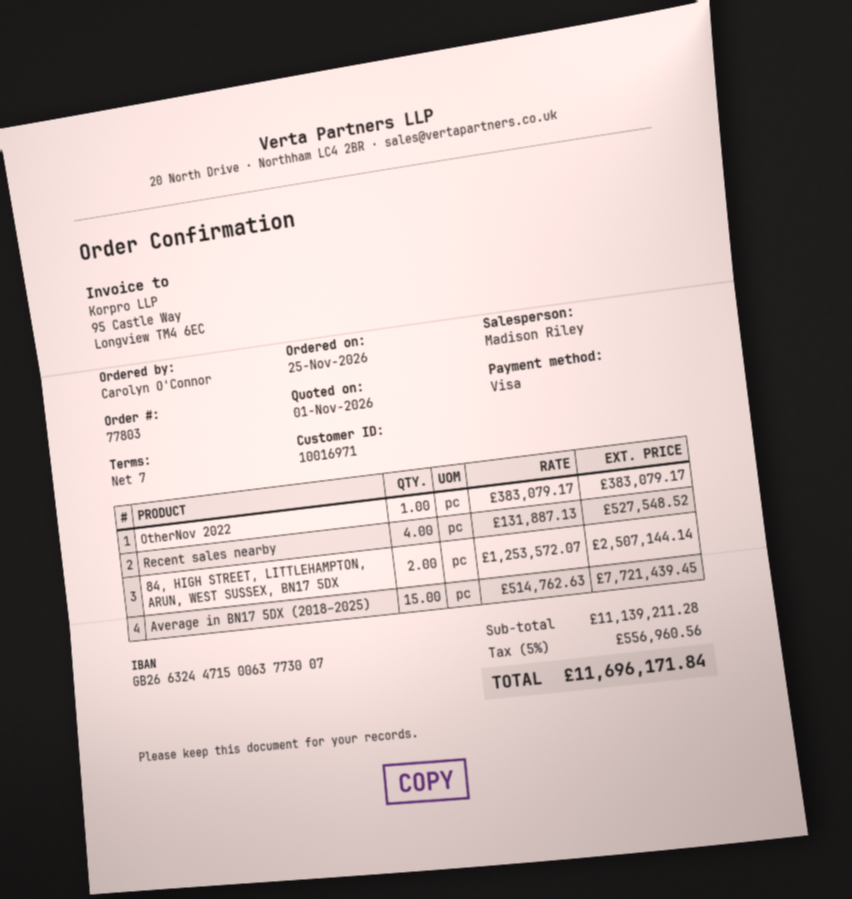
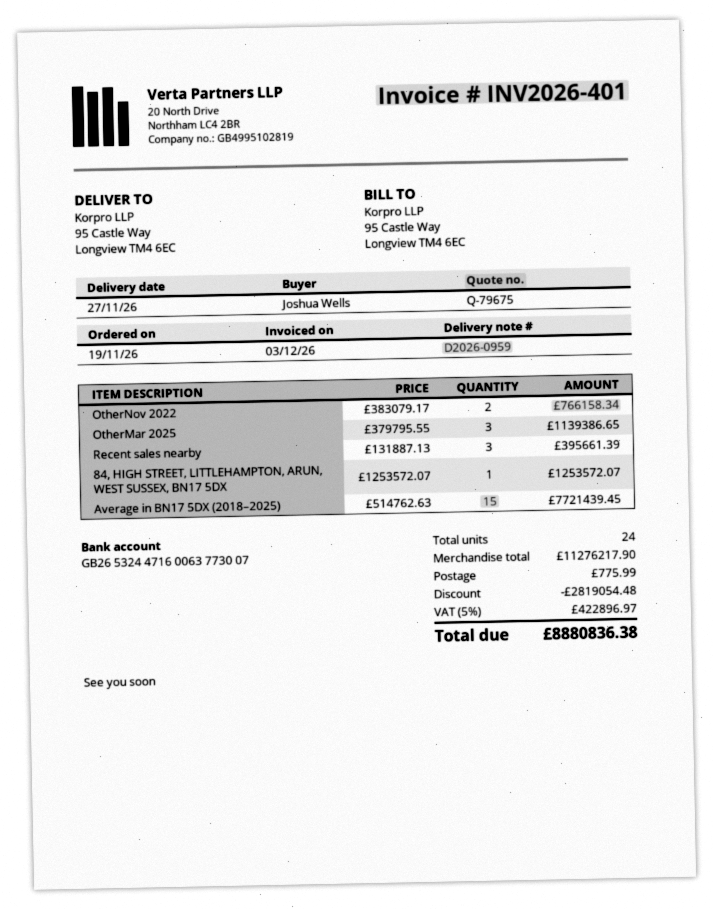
order date: 2026-11-25 -> 2026-11-19
ordered by: Carolyn O'Connor -> Joshua Wells
bank account: GB26632447150063773007 -> GB26532447160063773007
OtherNov 2022: 1 x 383079.17 = 383079.17 -> 2 x 383079.17 = 766158.34
Recent sales nearby: 4 x 131887.13 = 527548.52 -> 3 x 131887.13 = 395661.39
84, HIGH STREET, LITTLEHAMPTON, ARUN, WEST SUSSEX, BN17 5DX: 2 x 1253572.07 = 2507144.14 -> 1 x 1253572.07 = 1253572.07
OtherMar 2025: none -> 3 x 379795.55 = 1139386.65
subtotal: 11139211.28 -> 11276217.90
discount: none -> 2819054.48
shipping: none -> 775.99
tax: 5% = 556960.56 -> 5% = 422896.97
total: 11696171.84 -> 8880836.38

